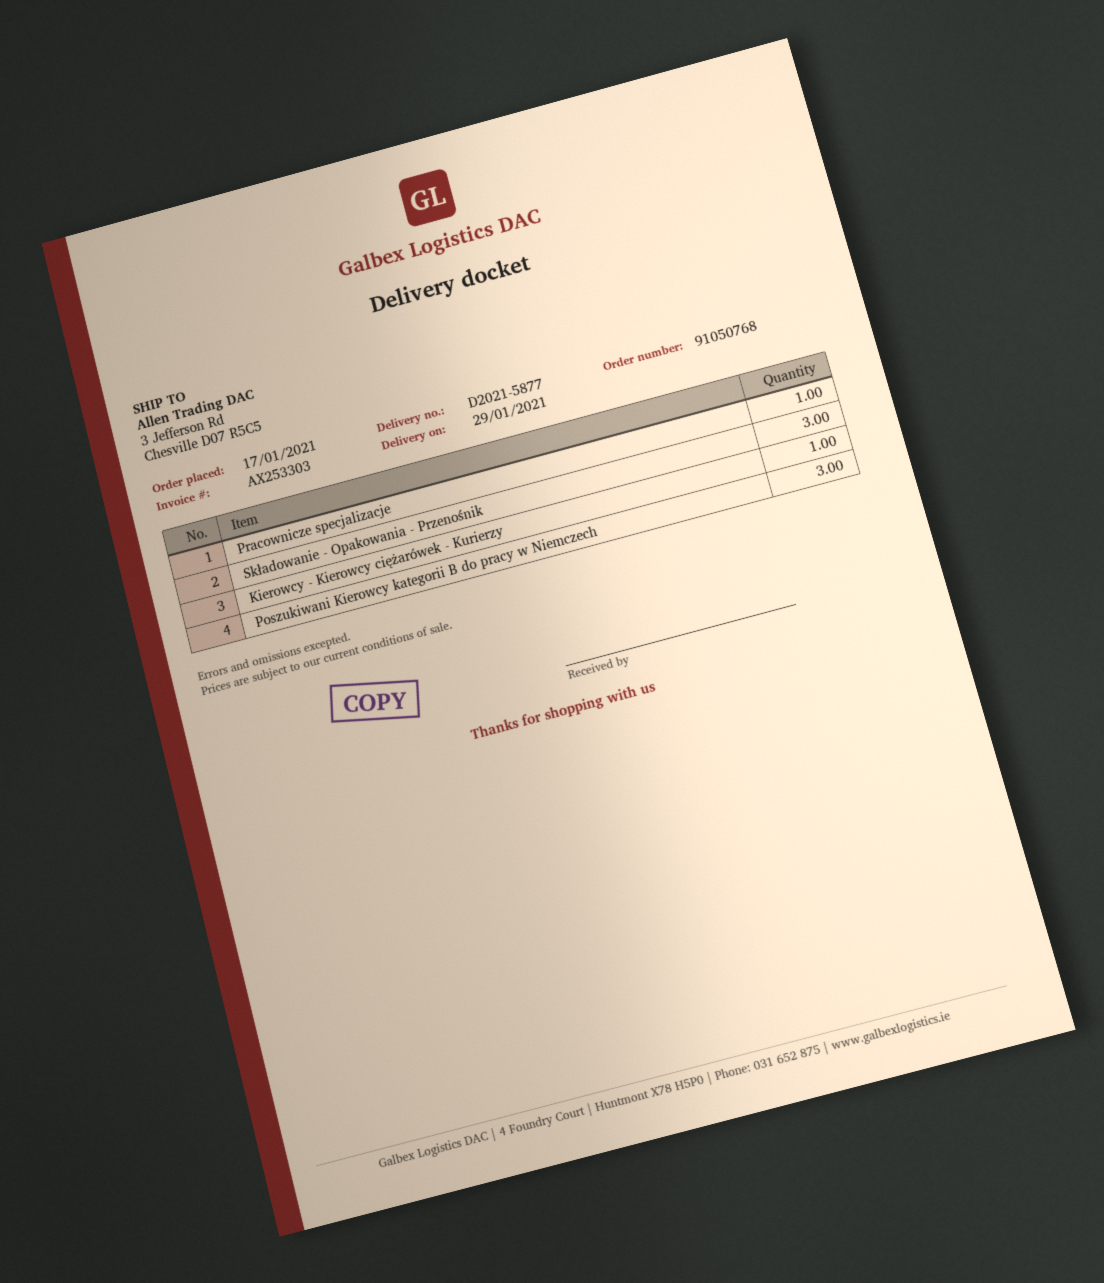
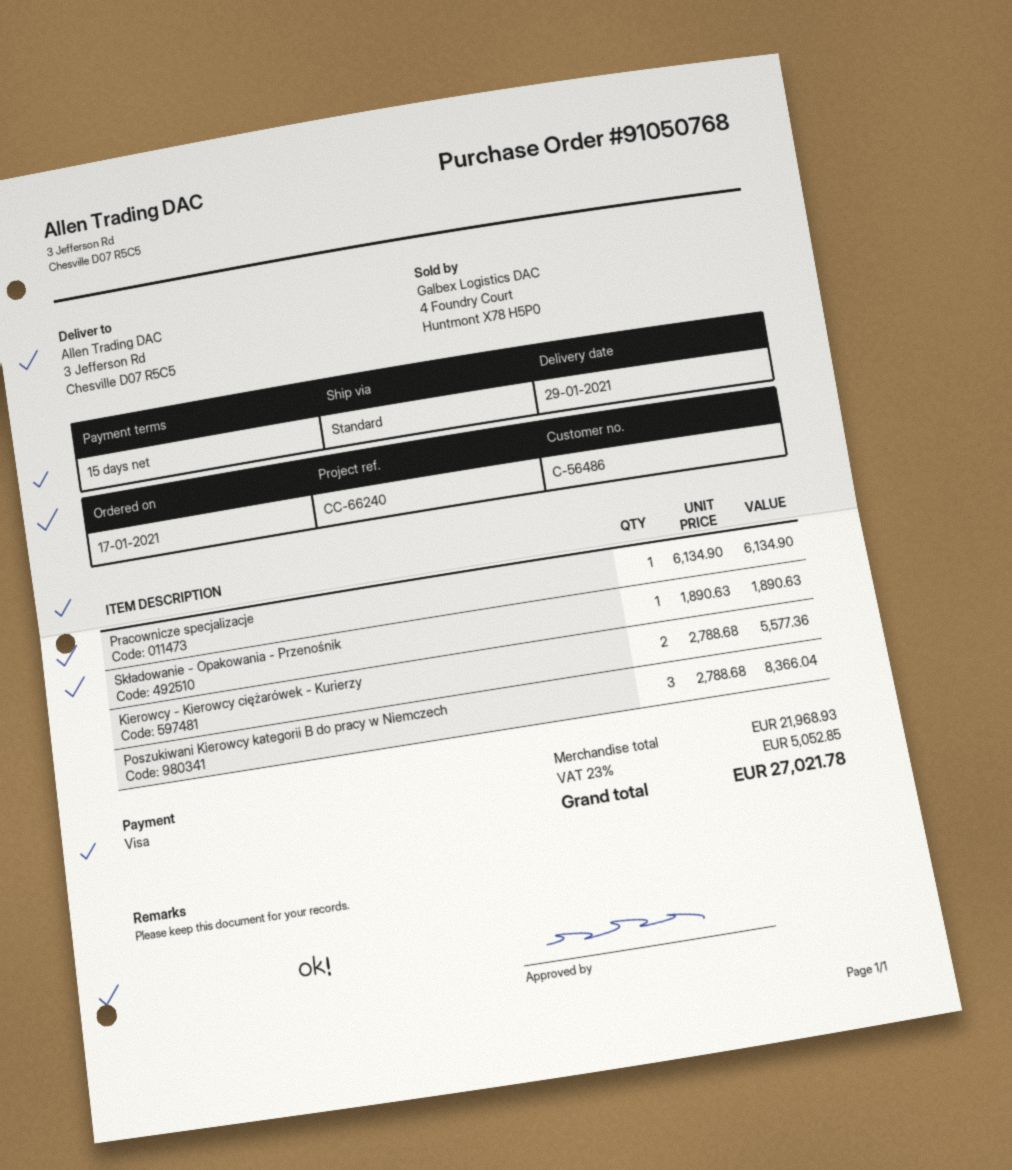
Składowanie - Opakowania - Przenośnik: 3 -> 1
Kierowcy - Kierowcy ciężarówek - Kurierzy: 1 -> 2

